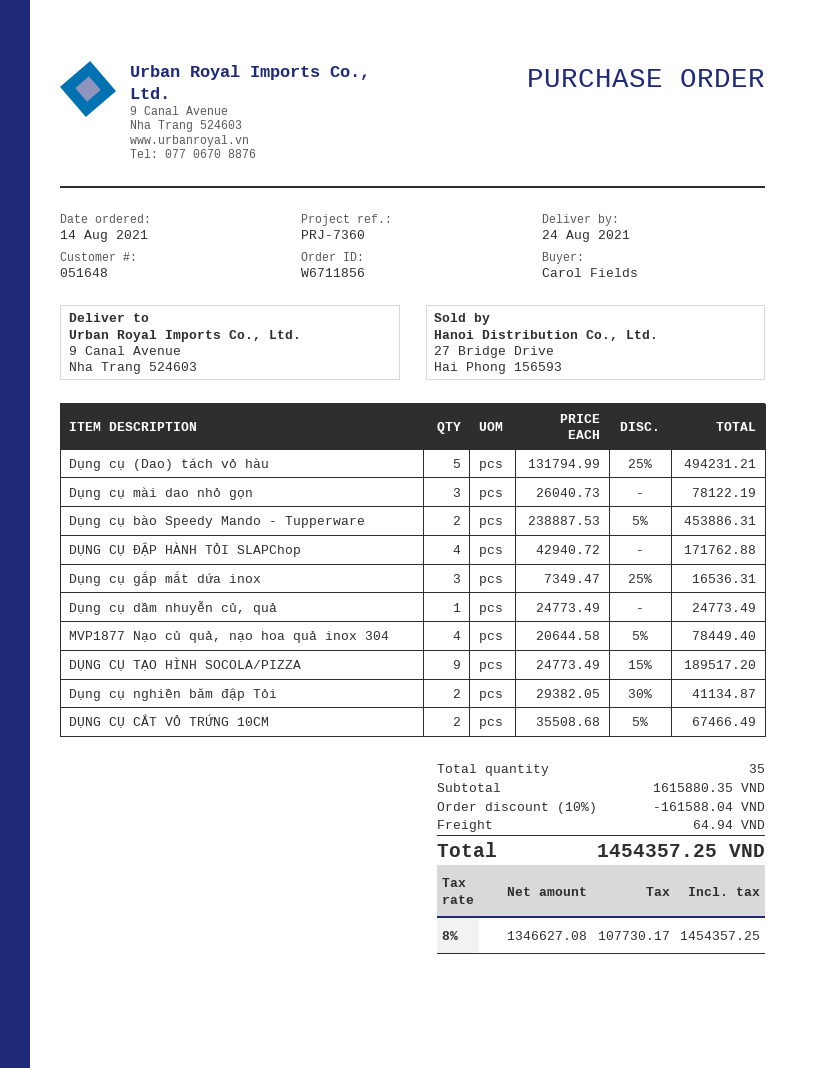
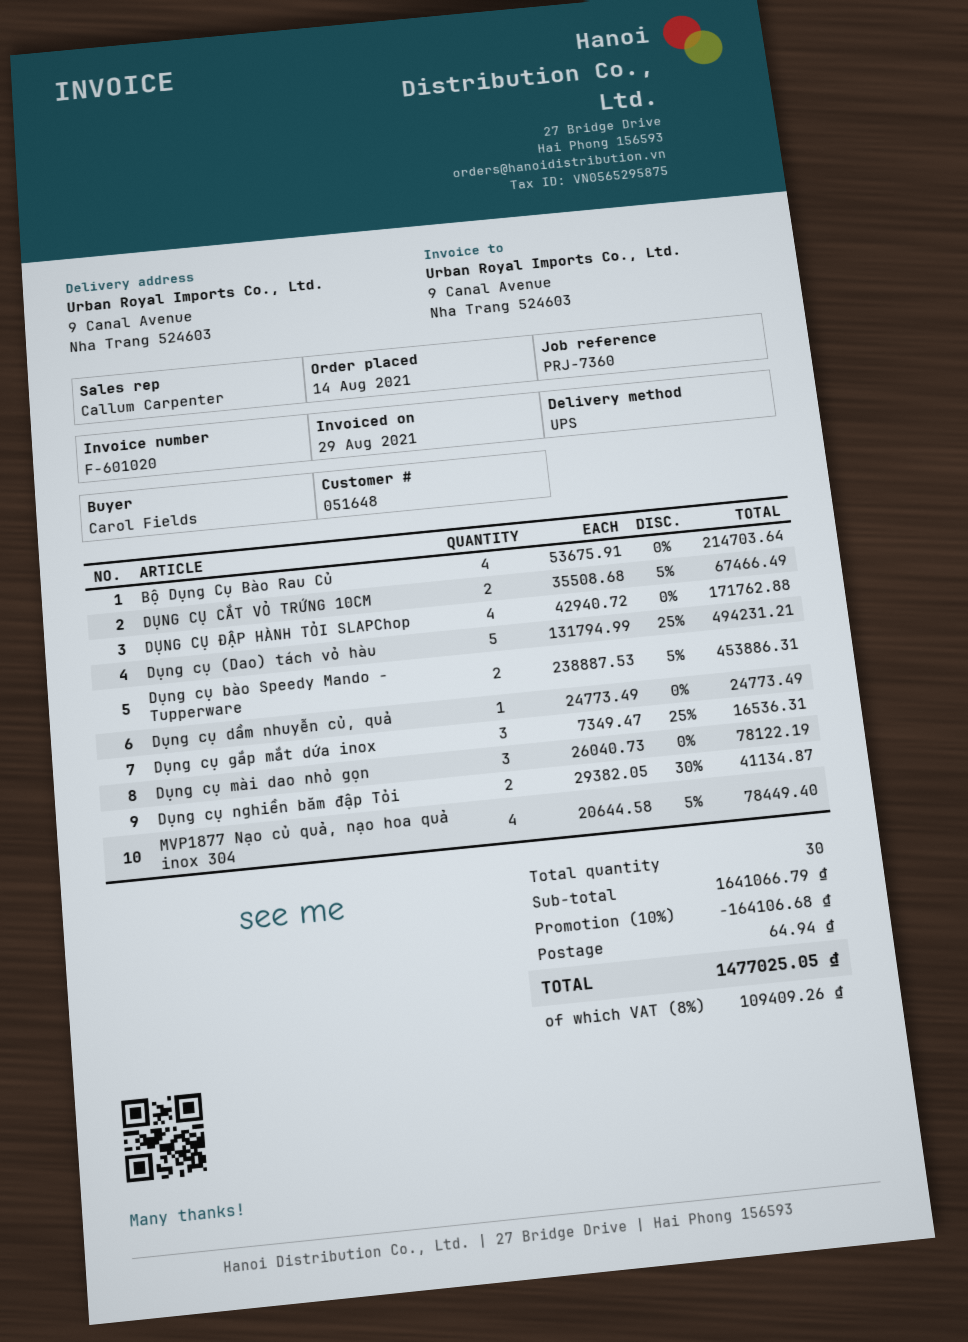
DỤNG CỤ TẠO HÌNH SOCOLA/PIZZA: 9 x 24773.49 - 15% = 189517.20 -> none
Bộ Dụng Cụ Bào Rau Củ: none -> 4 x 53675.91 = 214703.64
total quantity: 35 -> 30
subtotal: 1615880.35 -> 1641066.79
discount: 10% = 161588.04 -> 10% = 164106.68
tax: 8% = 107730.17 -> 8% = 109409.26
total: 1454357.25 -> 1477025.05

